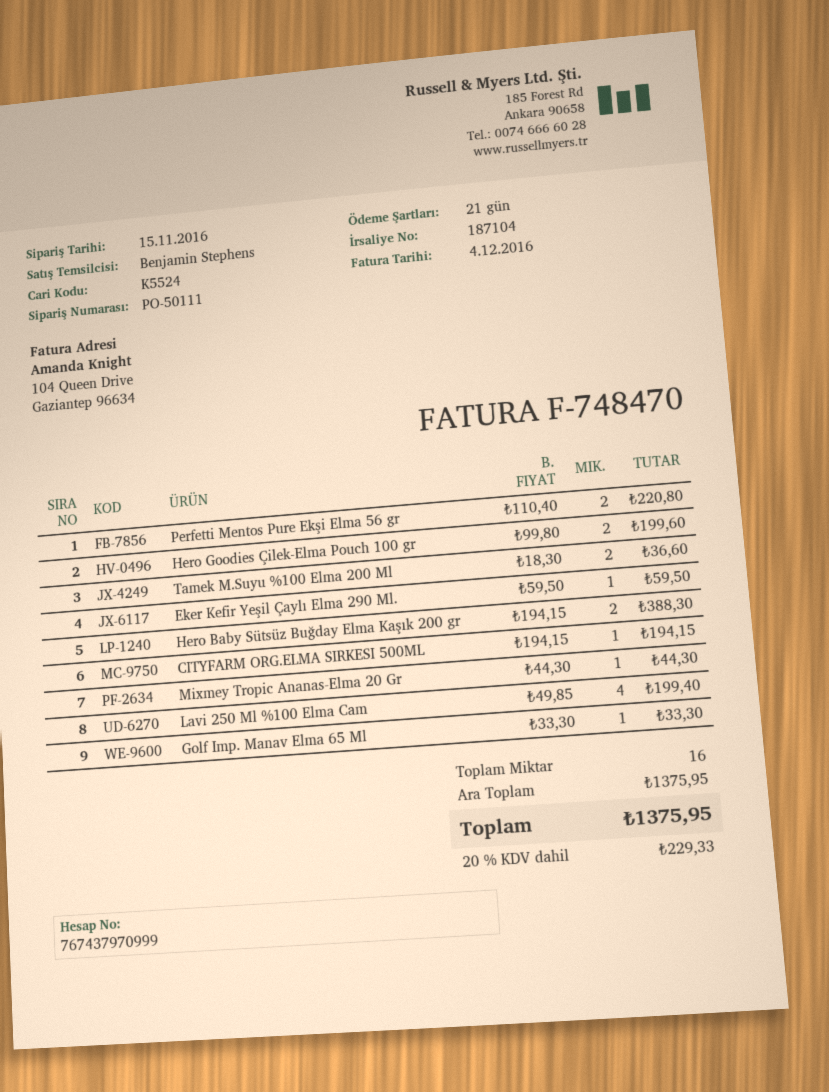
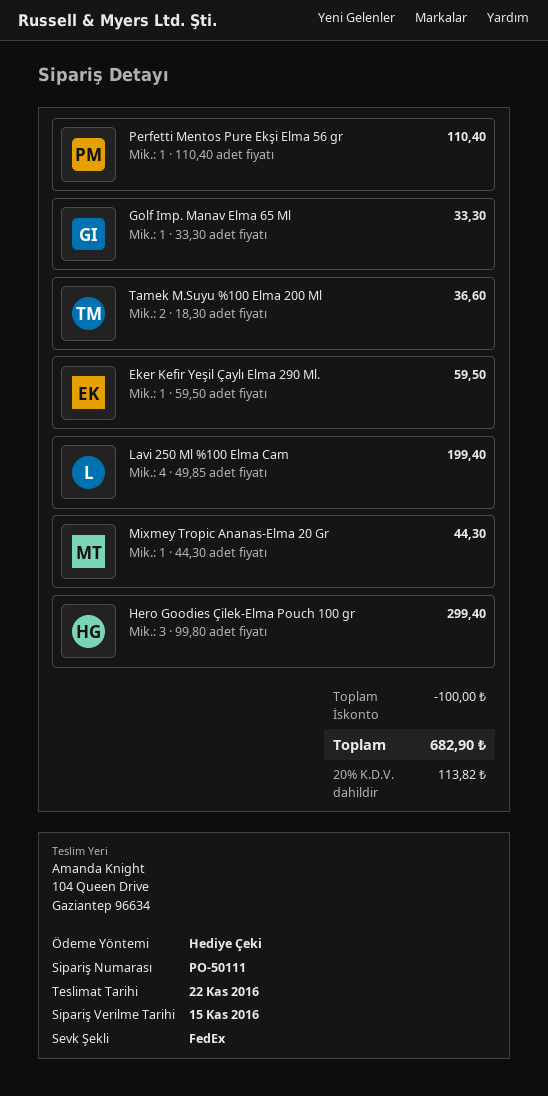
Perfetti Mentos Pure Ekşi Elma 56 gr: 2 x 110.40 = 220.80 -> 1 x 110.40 = 110.40
Hero Goodies Çilek-Elma Pouch 100 gr: 2 x 99.80 = 199.60 -> 3 x 99.80 = 299.40
Hero Baby Sütsüz Buğday Elma Kaşık 200 gr: 2 x 194.15 = 388.30 -> none
CITYFARM ORG.ELMA SIRKESI 500ML: 1 x 194.15 = 194.15 -> none
discount: none -> 100.00
tax: 20% = 229.33 -> 20% = 113.82
total: 1375.95 -> 682.90

